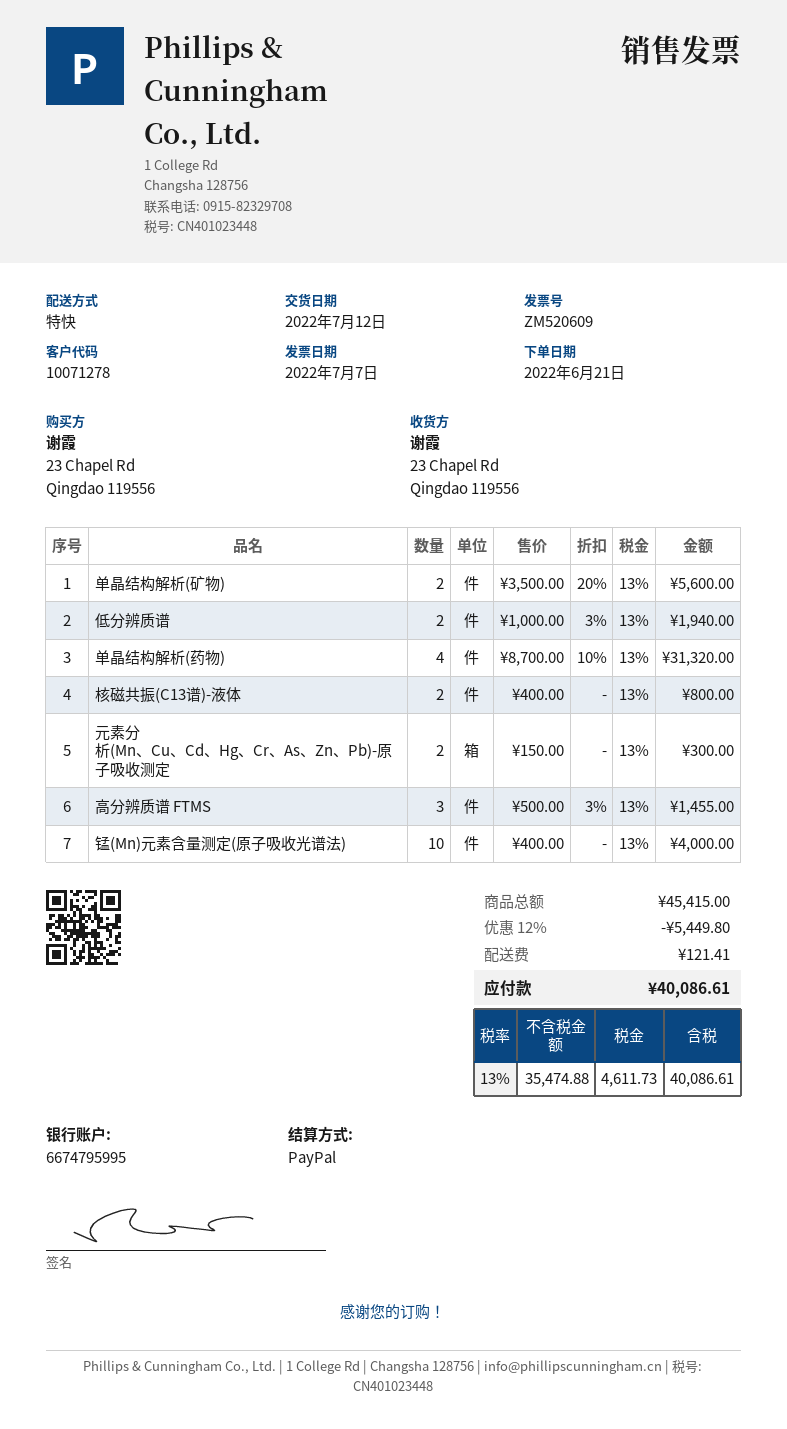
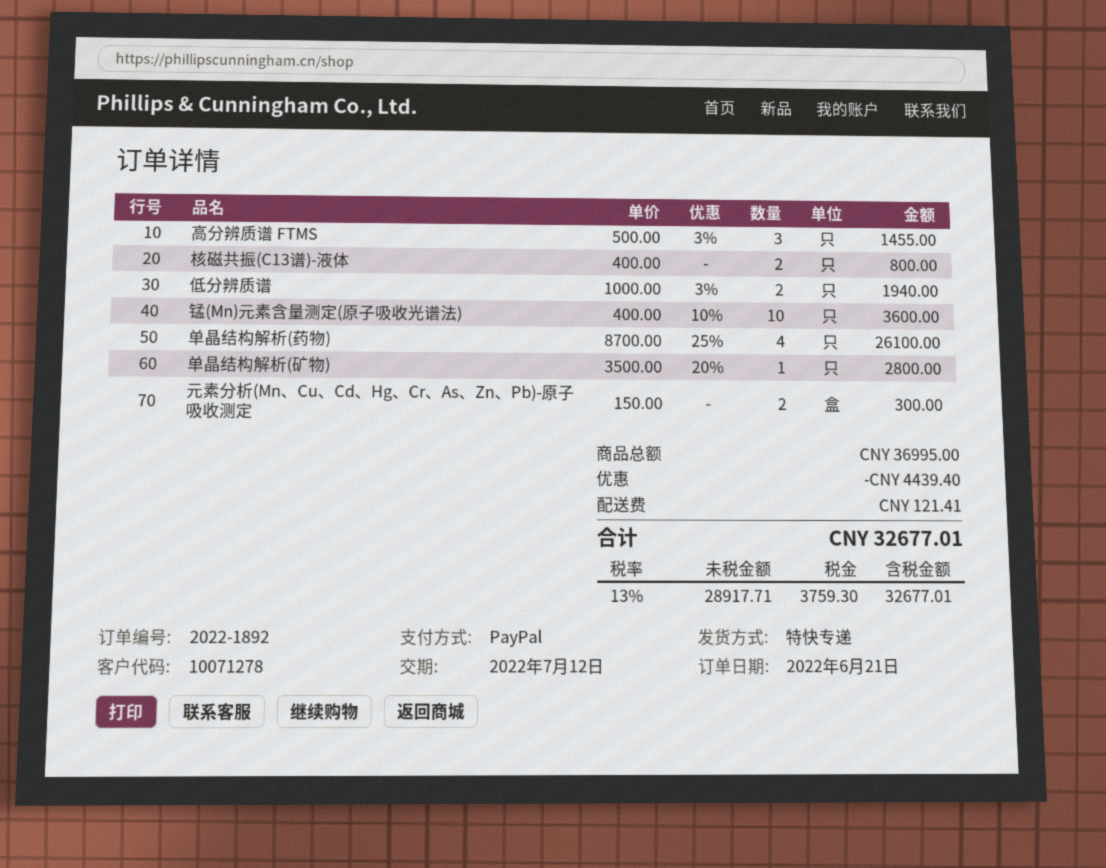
单晶结构解析(矿物): 2 x 3500.00 - 20% = 5600.00 -> 1 x 3500.00 - 20% = 2800.00
单晶结构解析(药物): 4 x 8700.00 - 10% = 31320.00 -> 4 x 8700.00 - 25% = 26100.00
锰(Mn)元素含量测定(原子吸收光谱法): 10 x 400.00 = 4000.00 -> 10 x 400.00 - 10% = 3600.00
subtotal: 45415.00 -> 36995.00
discount: 5449.80 -> 4439.40
net: 35474.88 -> 28917.71
tax: 13% = 4611.73 -> 13% = 3759.30
total: 40086.61 -> 32677.01

